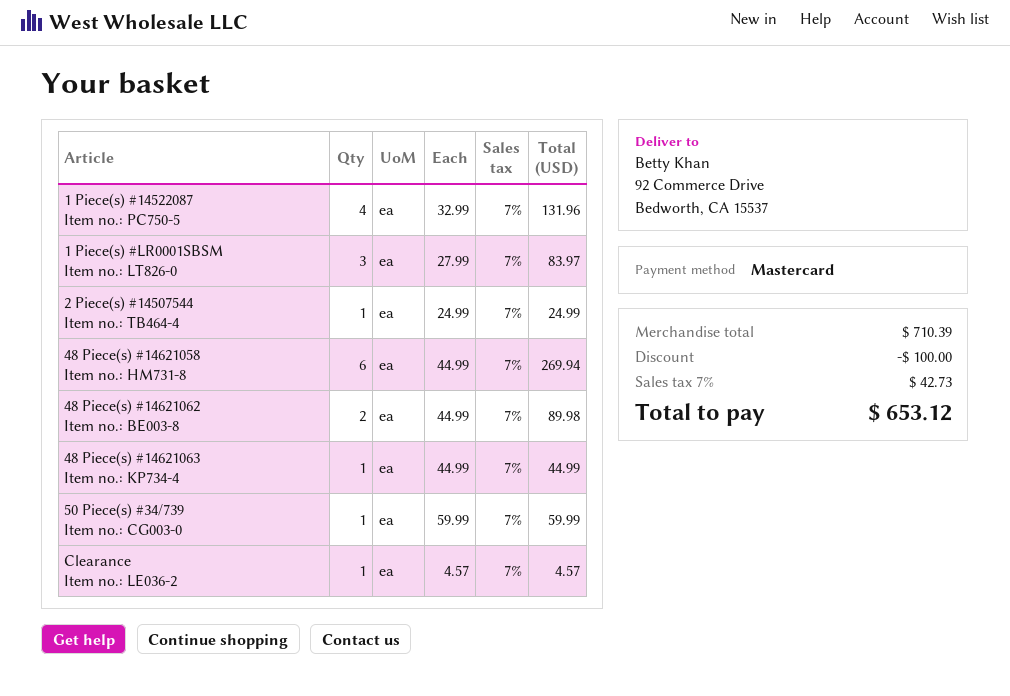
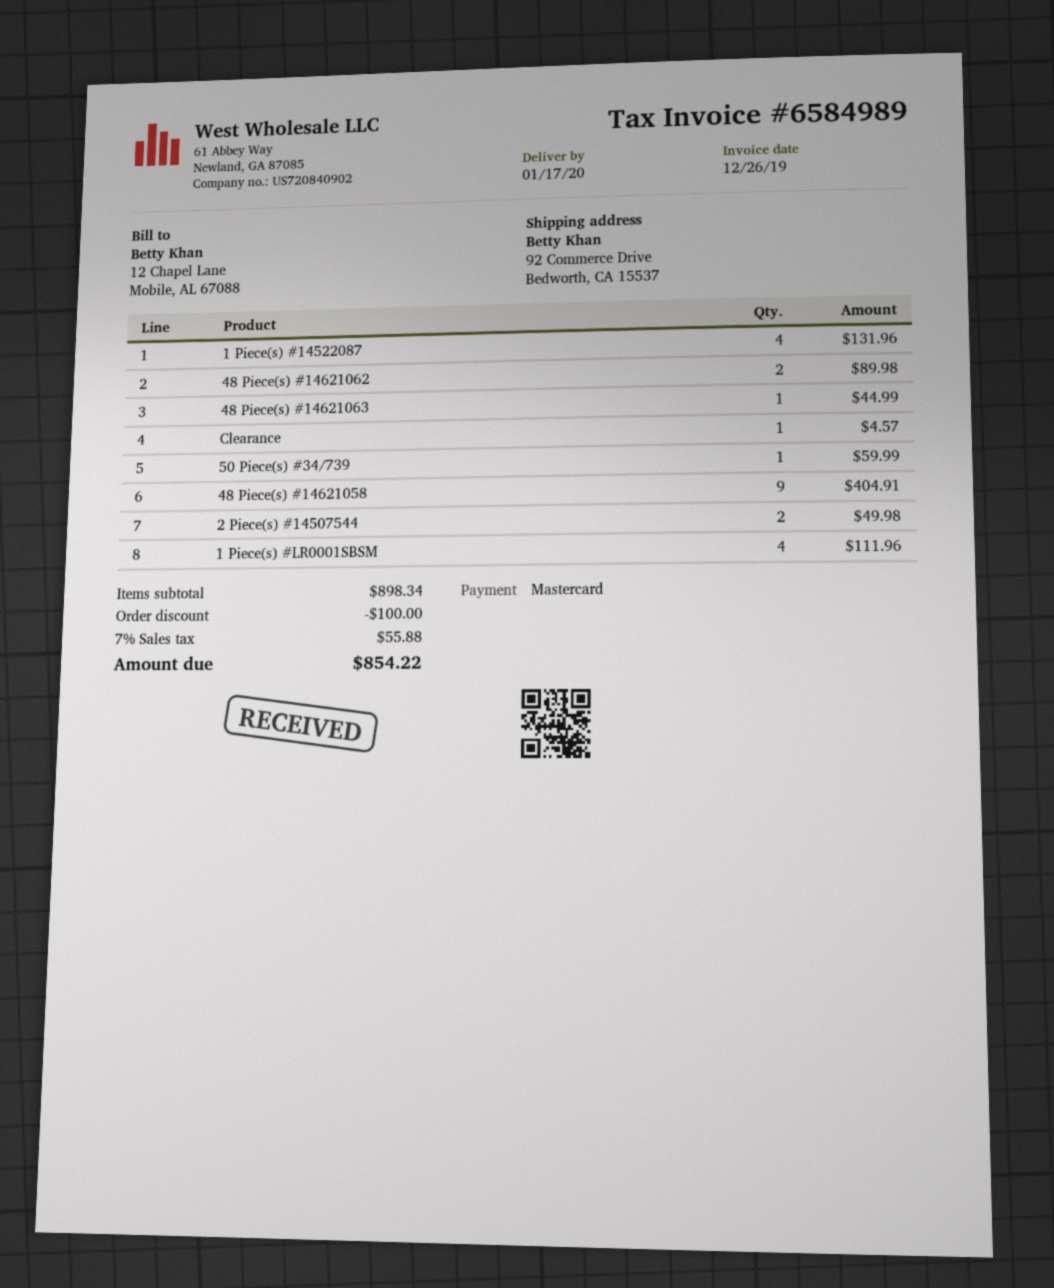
1 Piece(s) #LR0001SBSM: 3 for 83.97 -> 4 for 111.96
2 Piece(s) #14507544: 1 for 24.99 -> 2 for 49.98
48 Piece(s) #14621058: 6 for 269.94 -> 9 for 404.91
subtotal: 710.39 -> 898.34
tax: 7% = 42.73 -> 7% = 55.88
total: 653.12 -> 854.22

